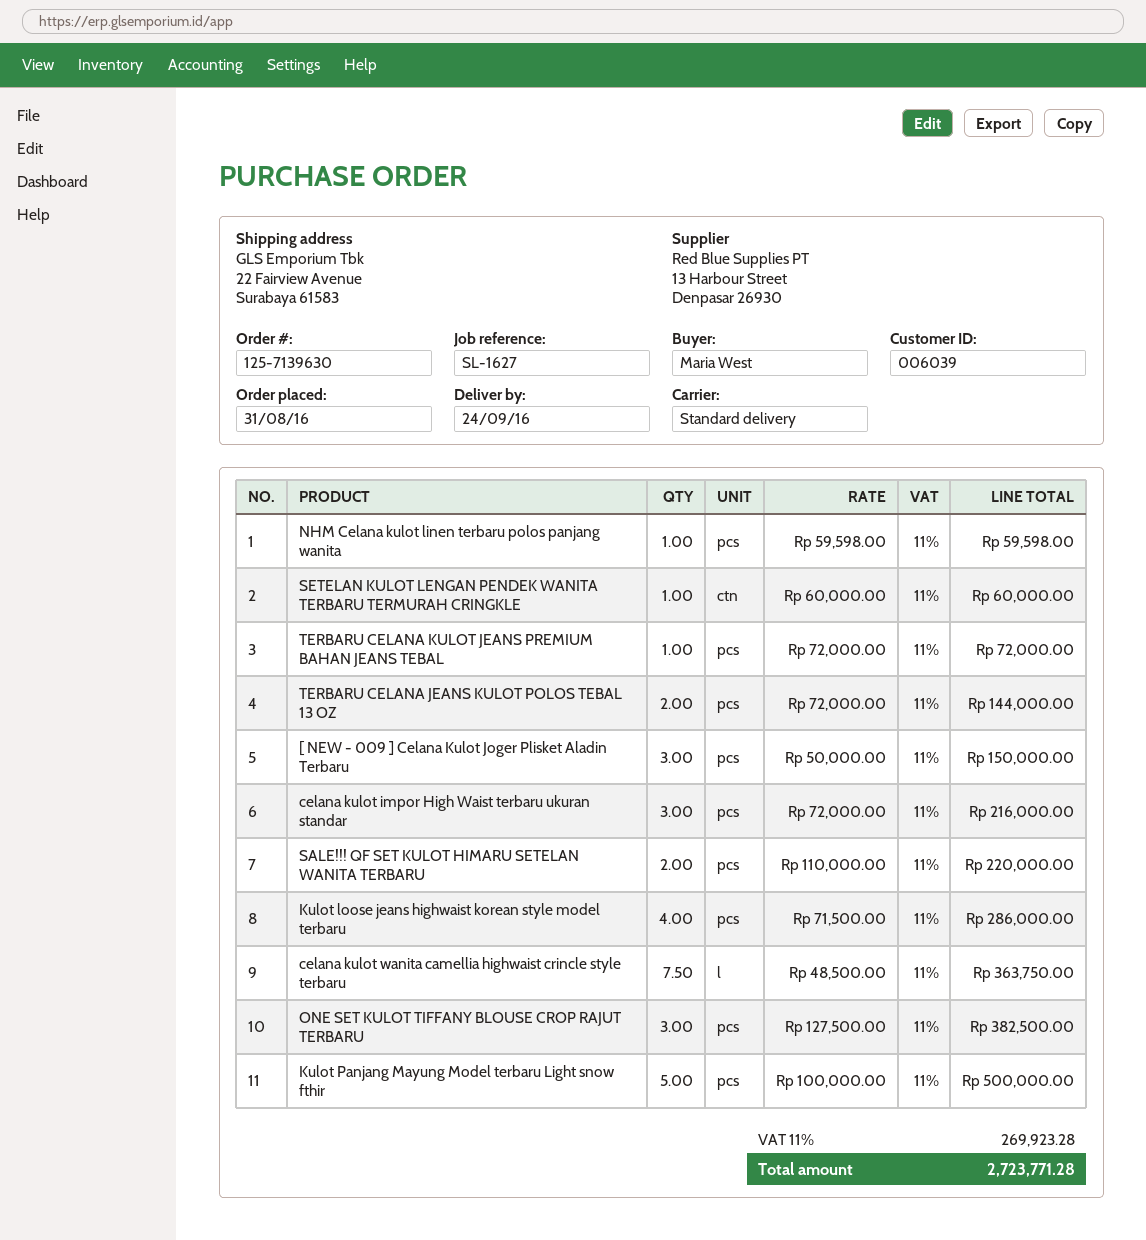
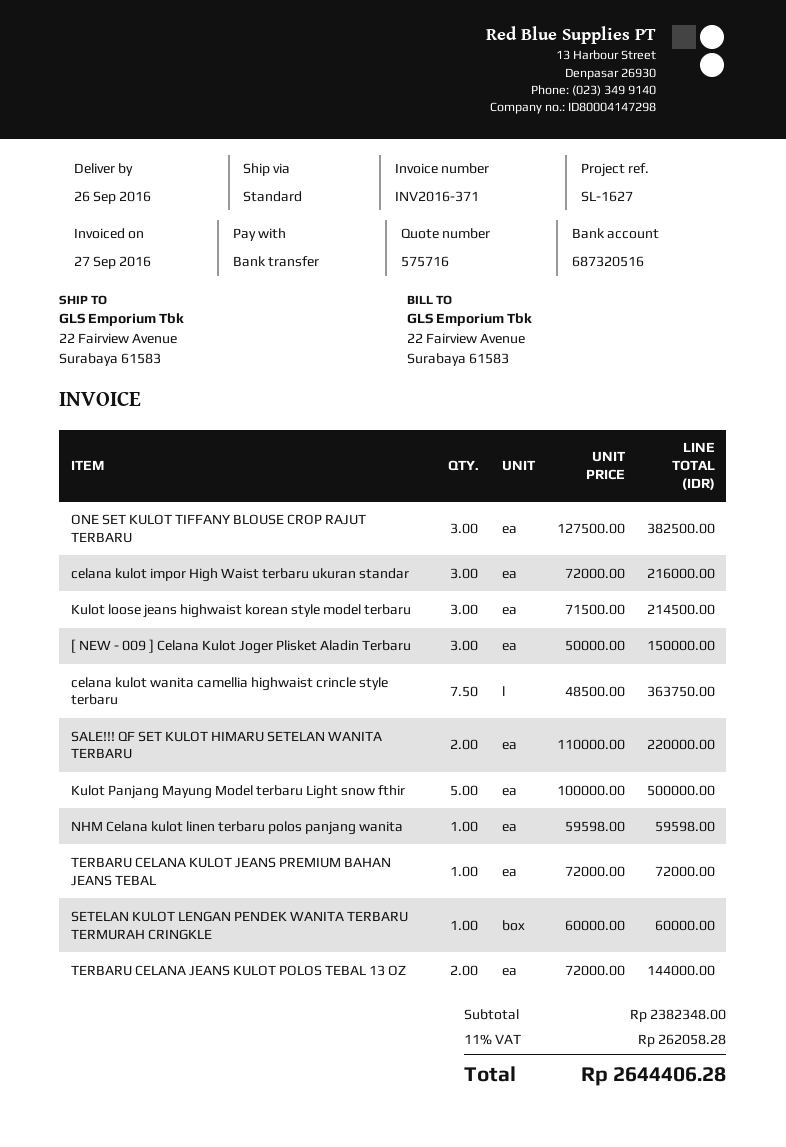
delivery date: 2016-09-24 -> 2016-09-26
Kulot loose jeans highwaist korean style model terbaru: 4 x 71500.00 = 286000.00 -> 3 x 71500.00 = 214500.00
tax: 11% = 269923.28 -> 11% = 262058.28
total: 2723771.28 -> 2644406.28

